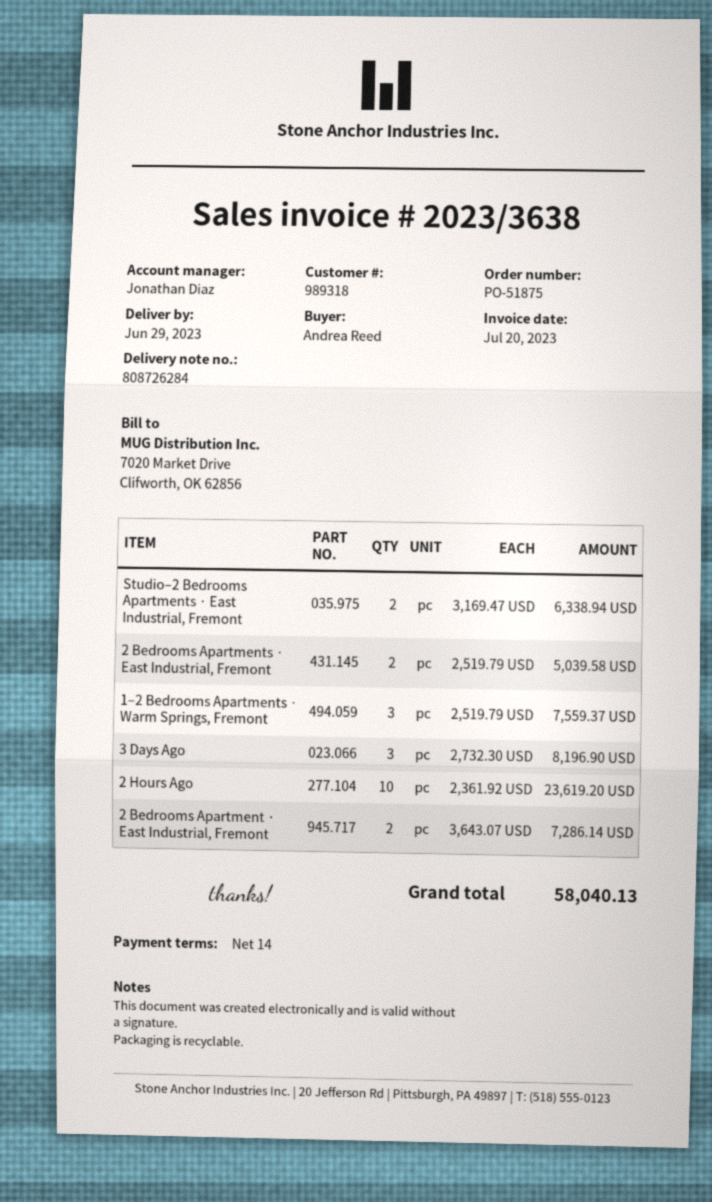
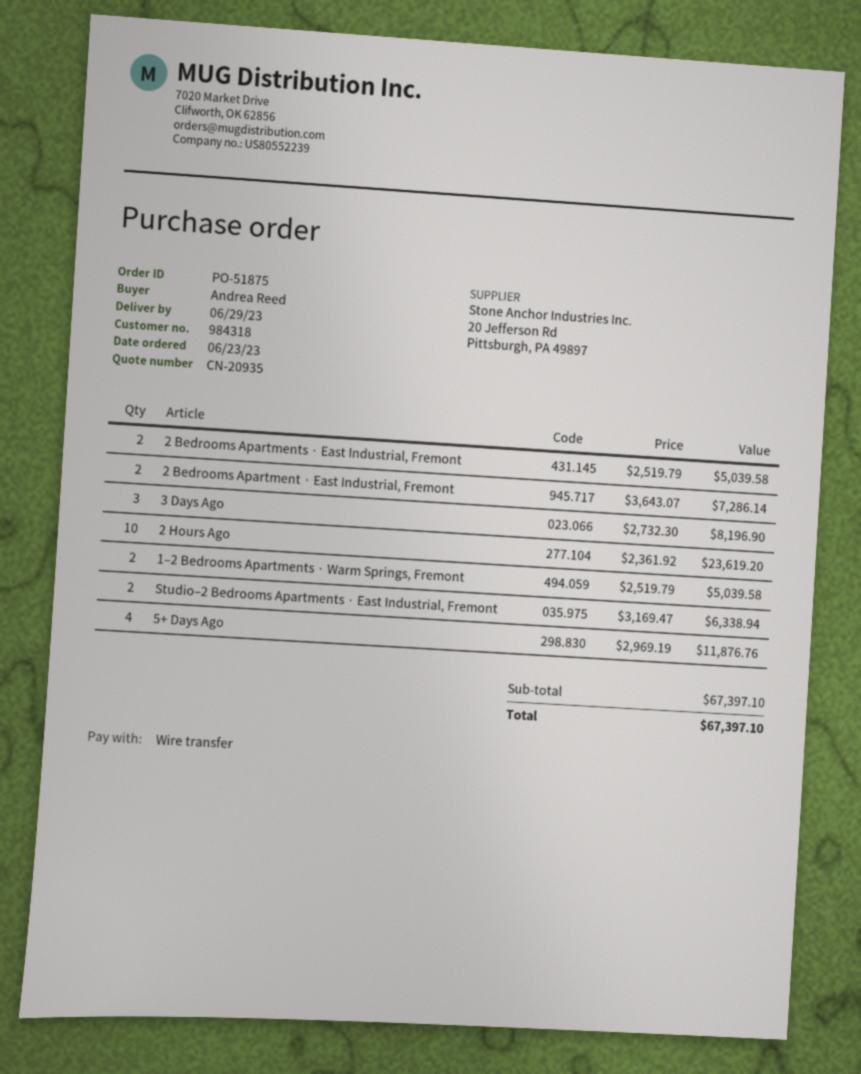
customer number: 989318 -> 984318
1–2 Bedrooms Apartments · Warm Springs, Fremont: 3 x 2519.79 = 7559.37 -> 2 x 2519.79 = 5039.58
5+ Days Ago: none -> 4 x 2969.19 = 11876.76
total: 58040.13 -> 67397.10

